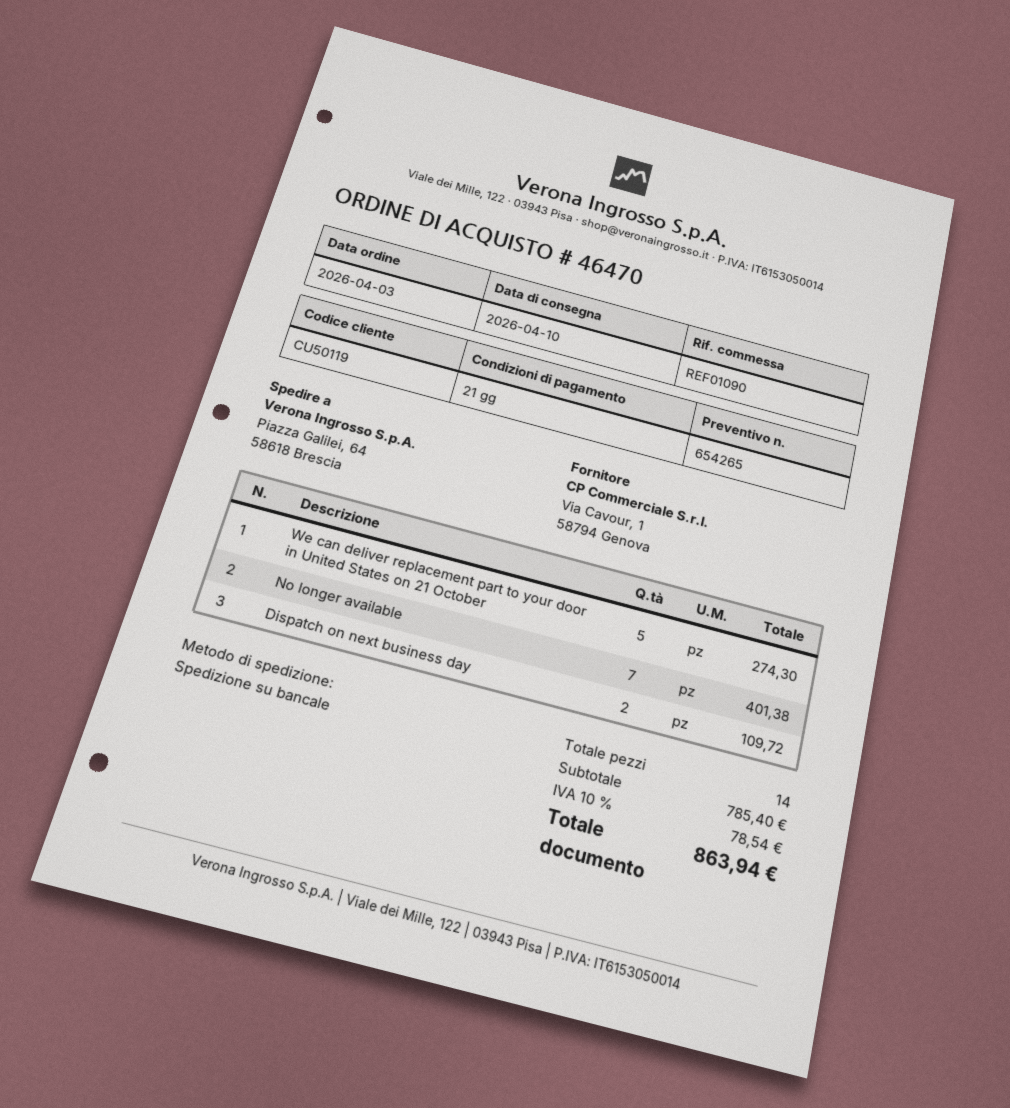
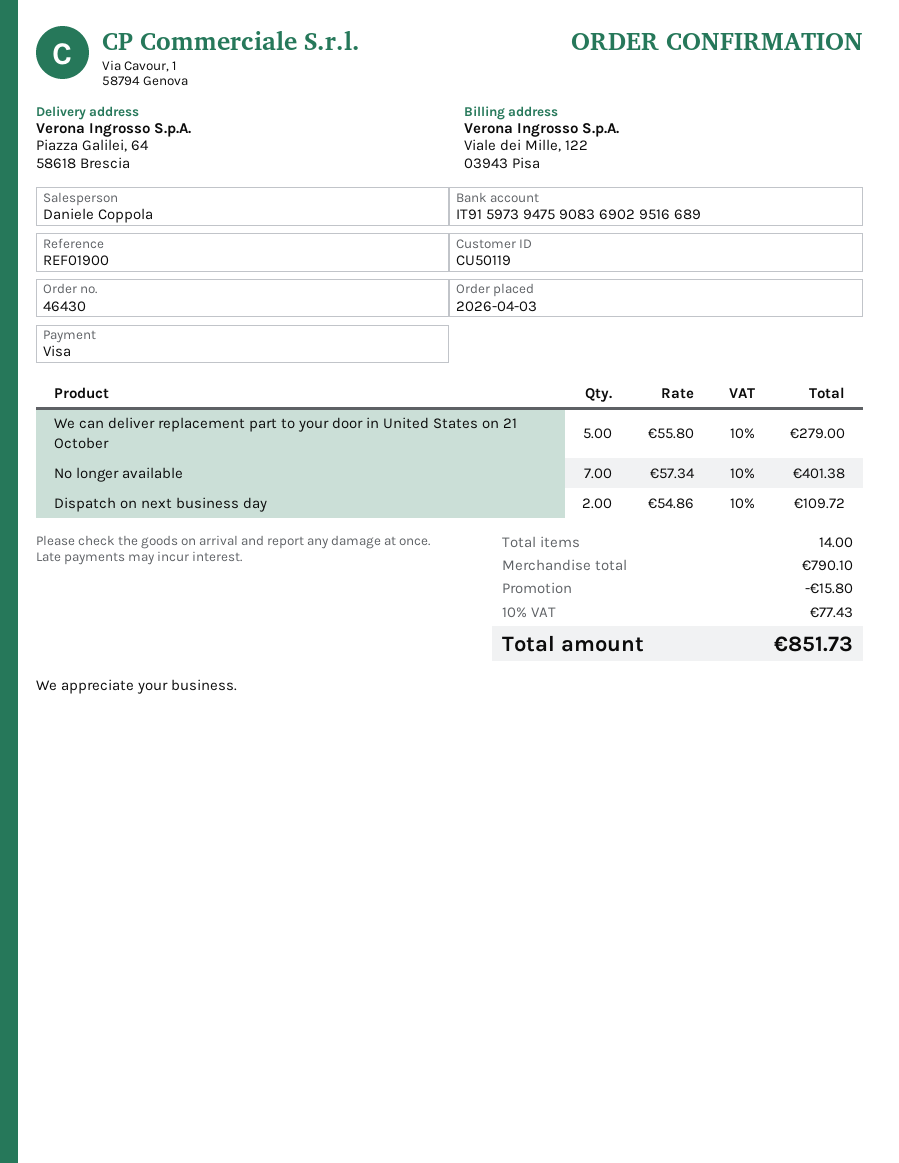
order number: 46470 -> 46430
reference: REF01090 -> REF01900
We can deliver replacement part to your door in United States on 21 October: 5 for 274.30 -> 5 for 279.00
subtotal: 785.40 -> 790.10
discount: none -> 15.80
tax: 10% = 78.54 -> 10% = 77.43
total: 863.94 -> 851.73

